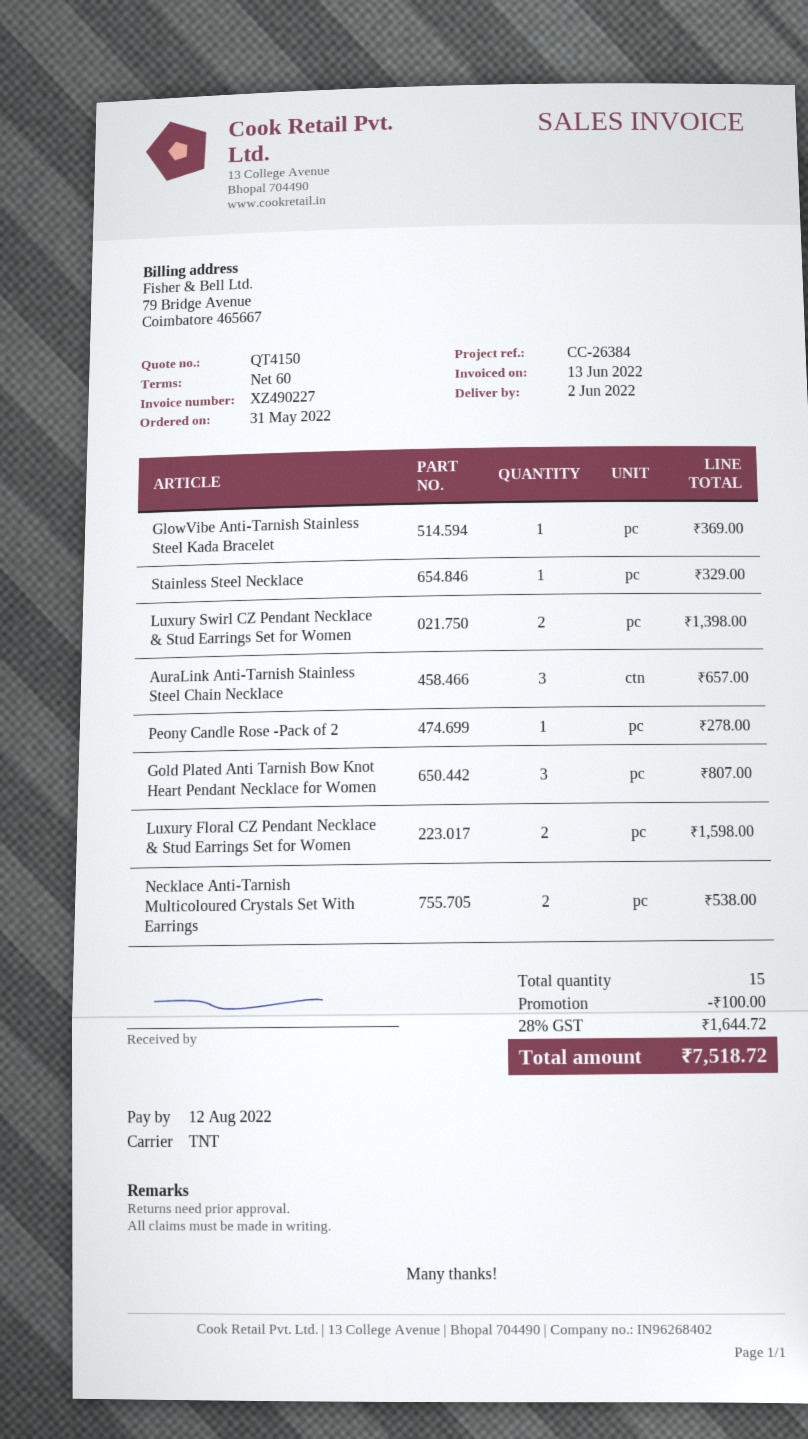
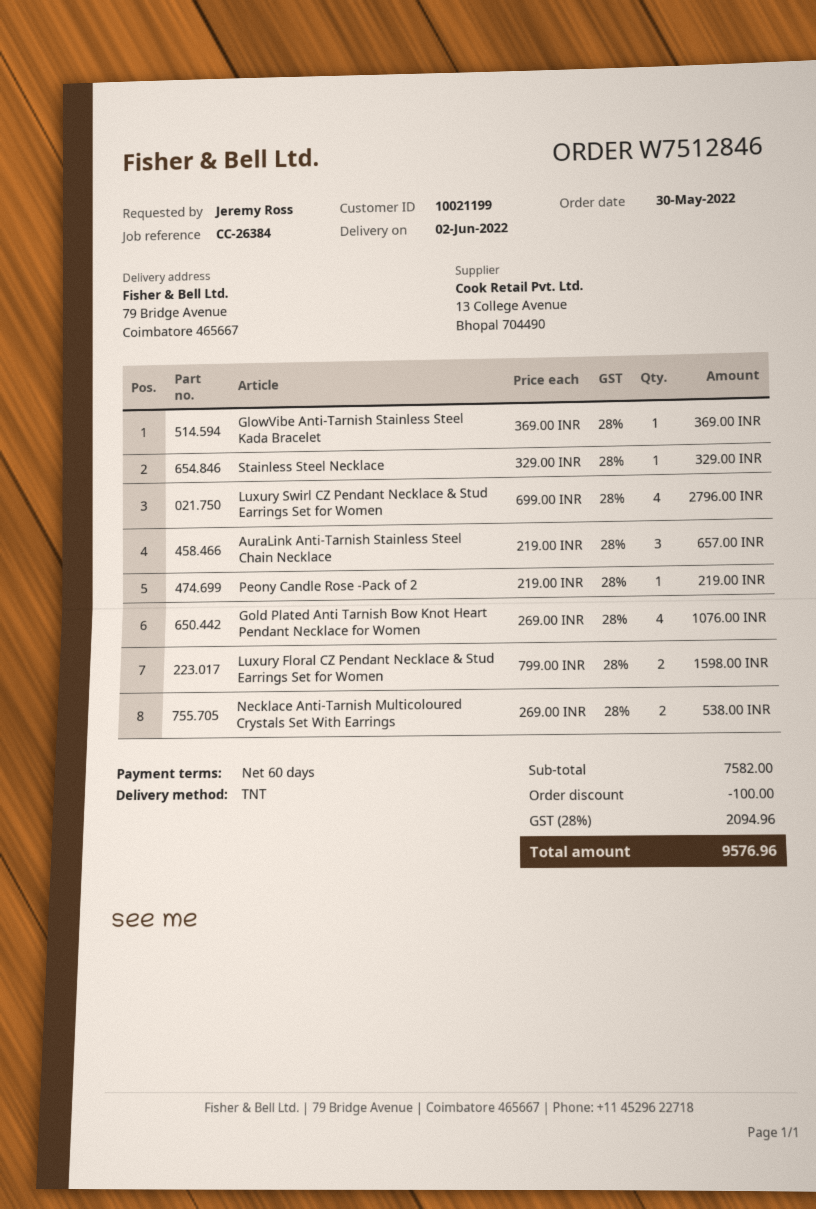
order date: 2022-05-31 -> 2022-05-30
Luxury Swirl CZ Pendant Necklace & Stud Earrings Set for Women: 2 for 1398.00 -> 4 for 2796.00
Peony Candle Rose -Pack of 2: 1 for 278.00 -> 1 for 219.00
Gold Plated Anti Tarnish Bow Knot Heart Pendant Necklace for Women: 3 for 807.00 -> 4 for 1076.00
tax: 28% = 1644.72 -> 28% = 2094.96
total: 7518.72 -> 9576.96

